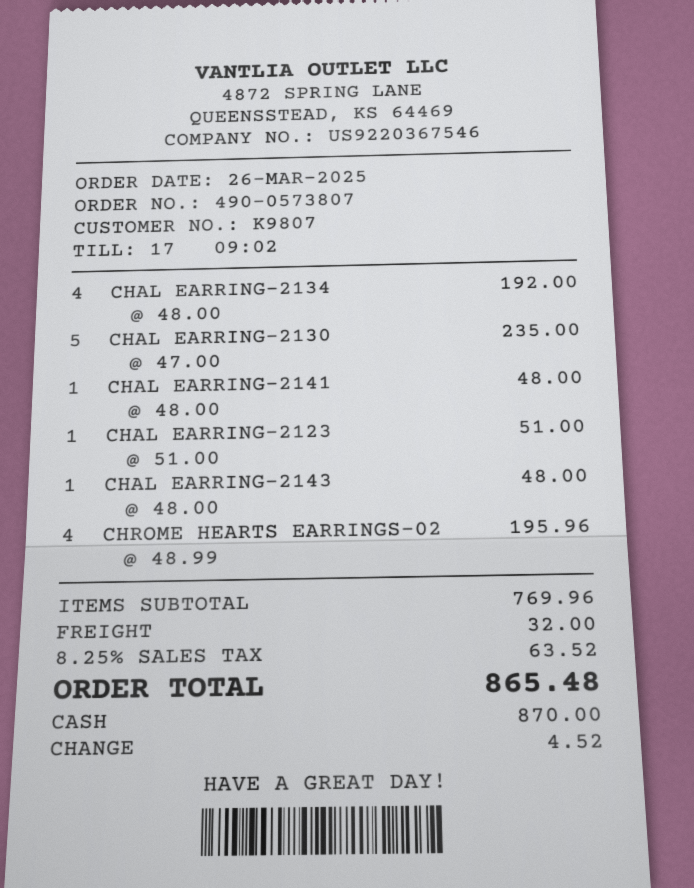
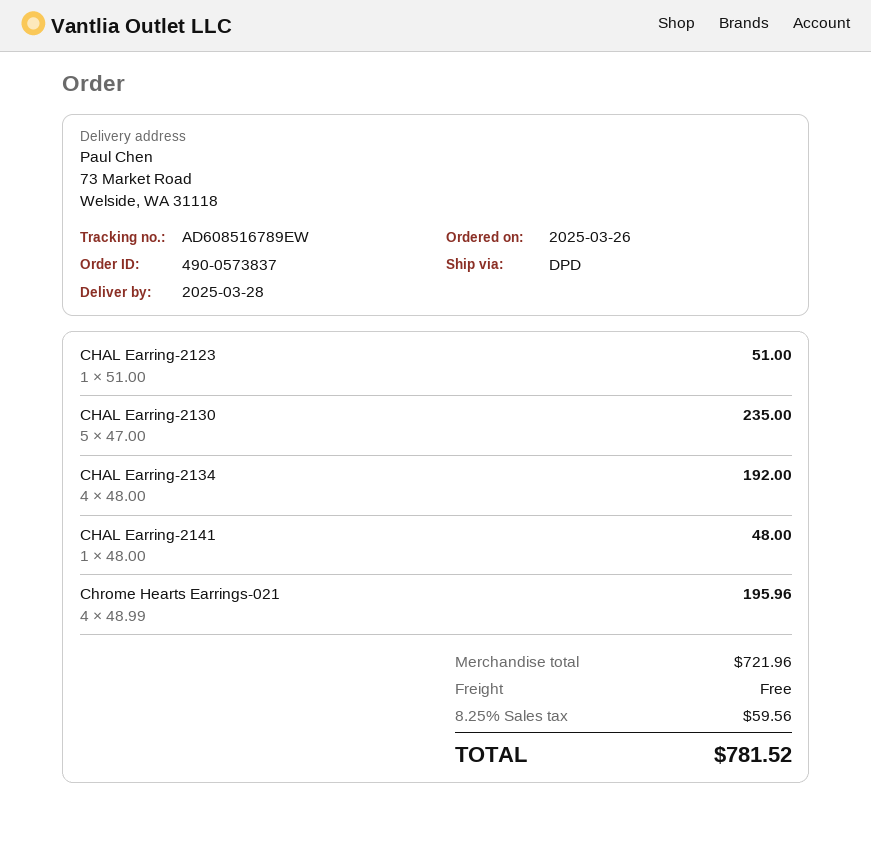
order number: 490-0573807 -> 490-0573837
CHAL EARRING-2143: 1 x 48.00 = 48.00 -> none
subtotal: 769.96 -> 721.96
shipping: 32.00 -> 0.00
tax: 8.25% = 63.52 -> 8.25% = 59.56
total: 865.48 -> 781.52

